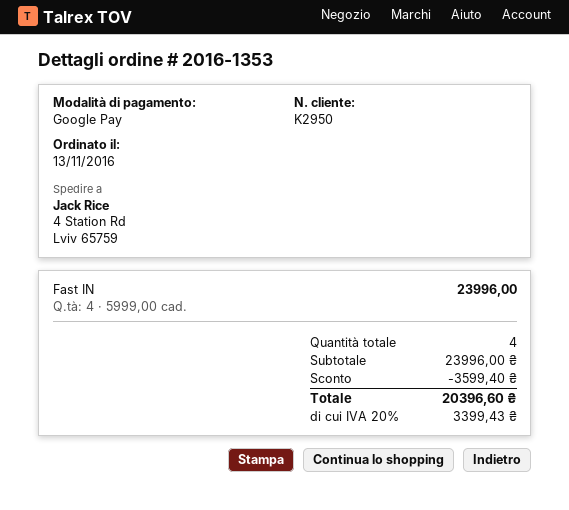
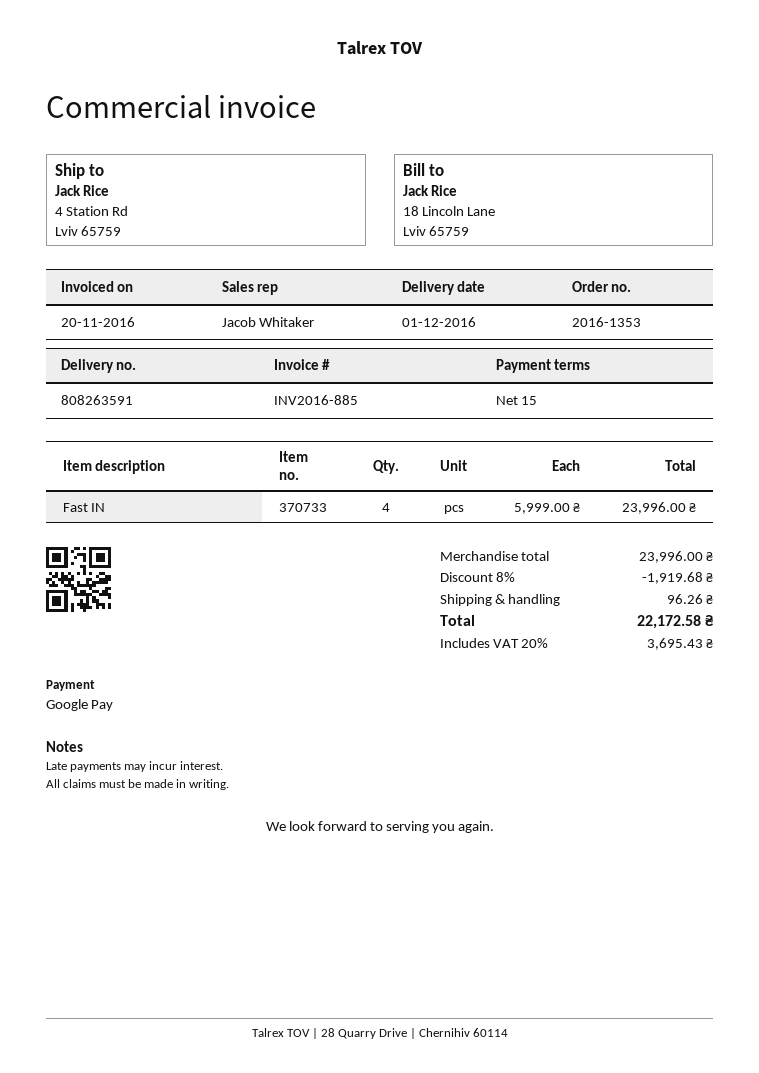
discount: 3599.40 -> 1919.68
shipping: none -> 96.26
tax: 20% = 3399.43 -> 20% = 3695.43
total: 20396.60 -> 22172.58

